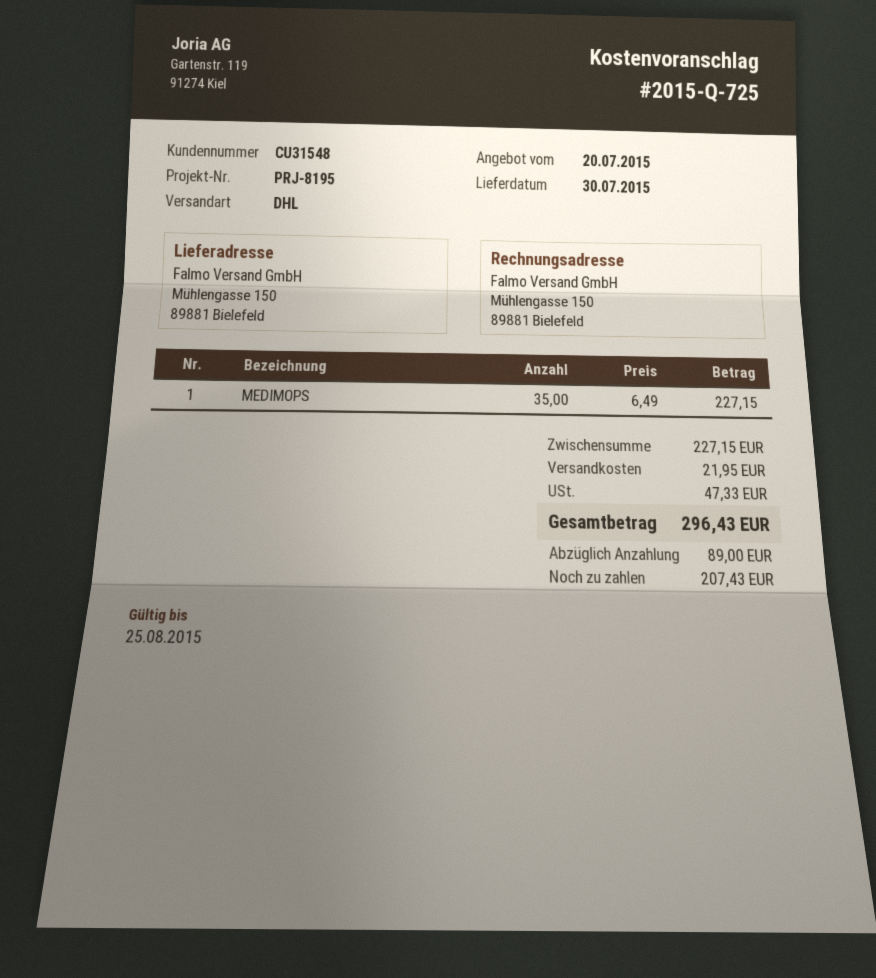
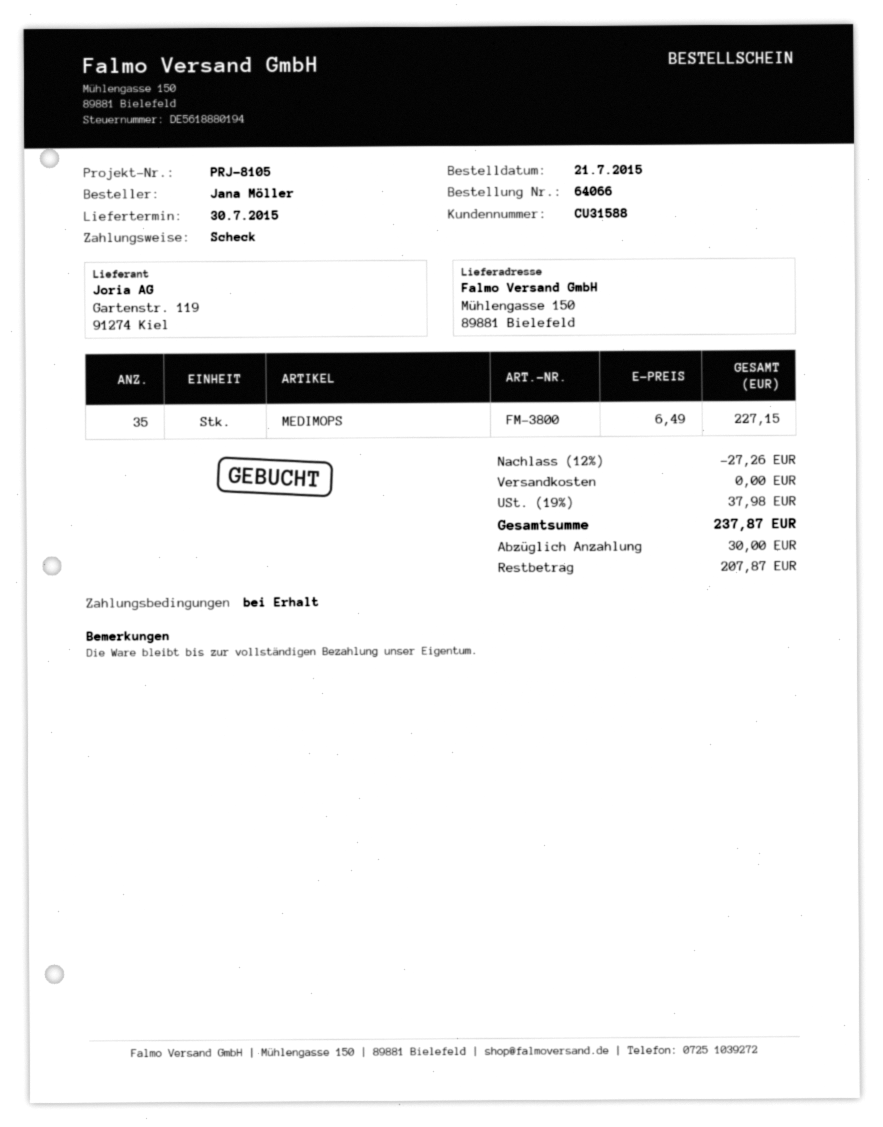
customer number: CU31548 -> CU31588
reference: PRJ-8195 -> PRJ-8105
discount: none -> 12% = 27.26
shipping: 21.95 -> 0.00
tax: 47.33 -> 37.98
total: 296.43 -> 237.87
deposit: 89.00 -> 30.00
balance: 207.43 -> 207.87

